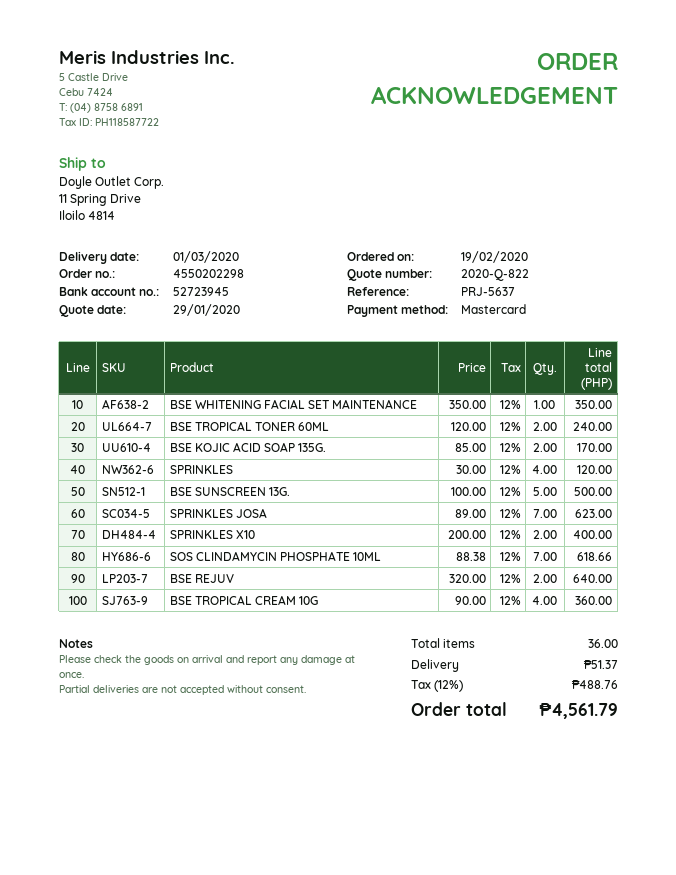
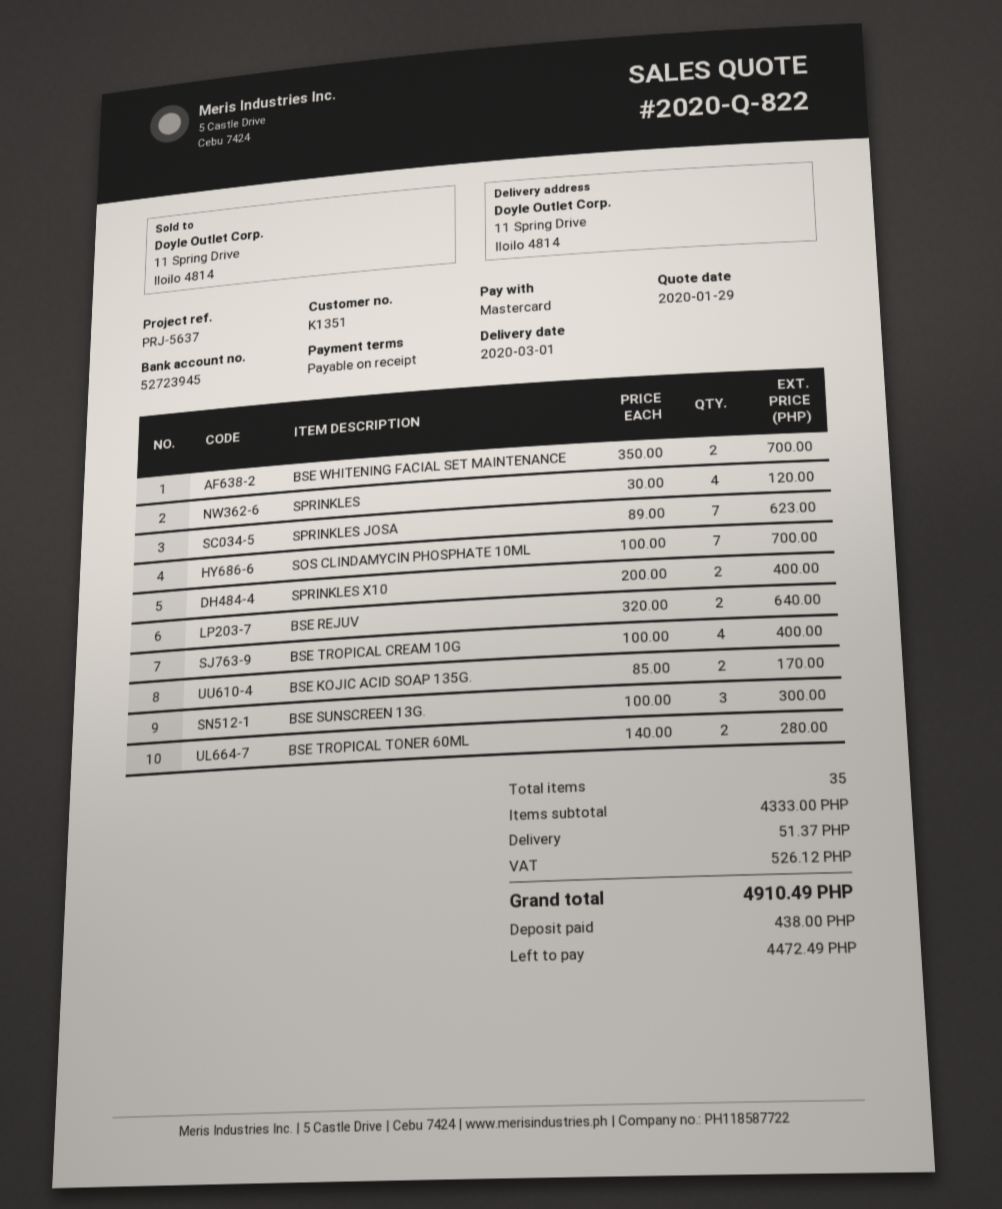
BSE WHITENING FACIAL SET MAINTENANCE: 1 x 350.00 = 350.00 -> 2 x 350.00 = 700.00
BSE TROPICAL TONER 60ML: 2 x 120.00 = 240.00 -> 2 x 140.00 = 280.00
BSE SUNSCREEN 13G.: 5 x 100.00 = 500.00 -> 3 x 100.00 = 300.00
SOS CLINDAMYCIN PHOSPHATE 10ML: 7 x 88.38 = 618.66 -> 7 x 100.00 = 700.00
BSE TROPICAL CREAM 10G: 4 x 90.00 = 360.00 -> 4 x 100.00 = 400.00
total quantity: 36 -> 35
tax: 488.76 -> 526.12
total: 4561.79 -> 4910.49

